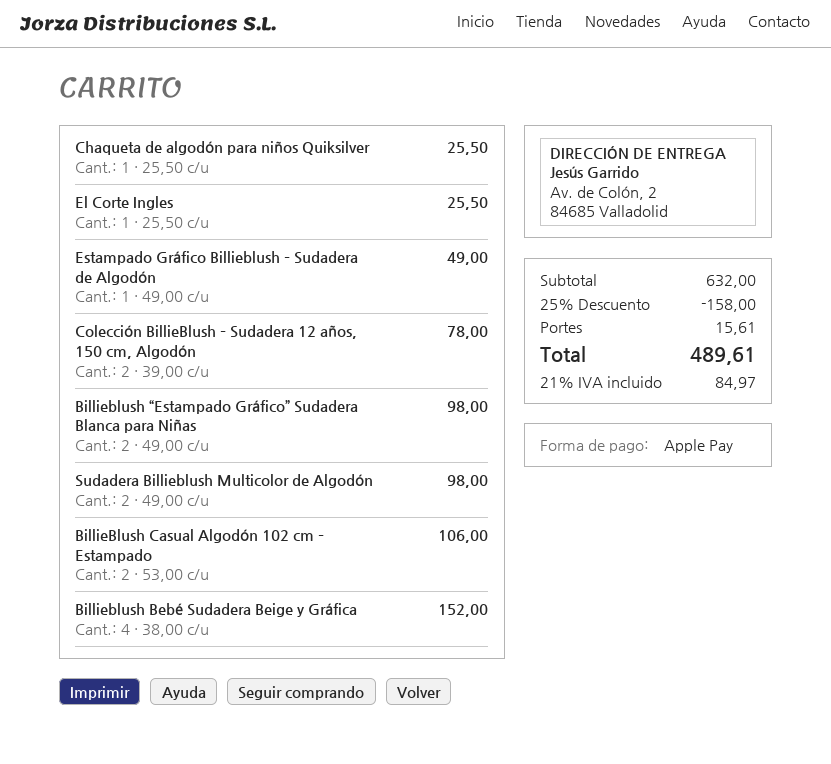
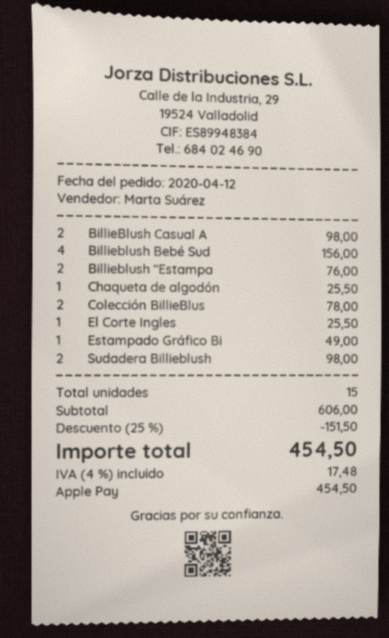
Billieblush “Estampado Gráfico” Sudadera Blanca para Niñas: 2 for 98.00 -> 2 for 76.00
BillieBlush Casual Algodón 102 cm – Estampado: 2 for 106.00 -> 2 for 98.00
Billieblush Bebé Sudadera Beige y Gráfica: 4 for 152.00 -> 4 for 156.00
subtotal: 632.00 -> 606.00
discount: 25% = 158.00 -> 25% = 151.50
shipping: 15.61 -> none
tax: 21% = 84.97 -> 4% = 17.48
total: 489.61 -> 454.50

